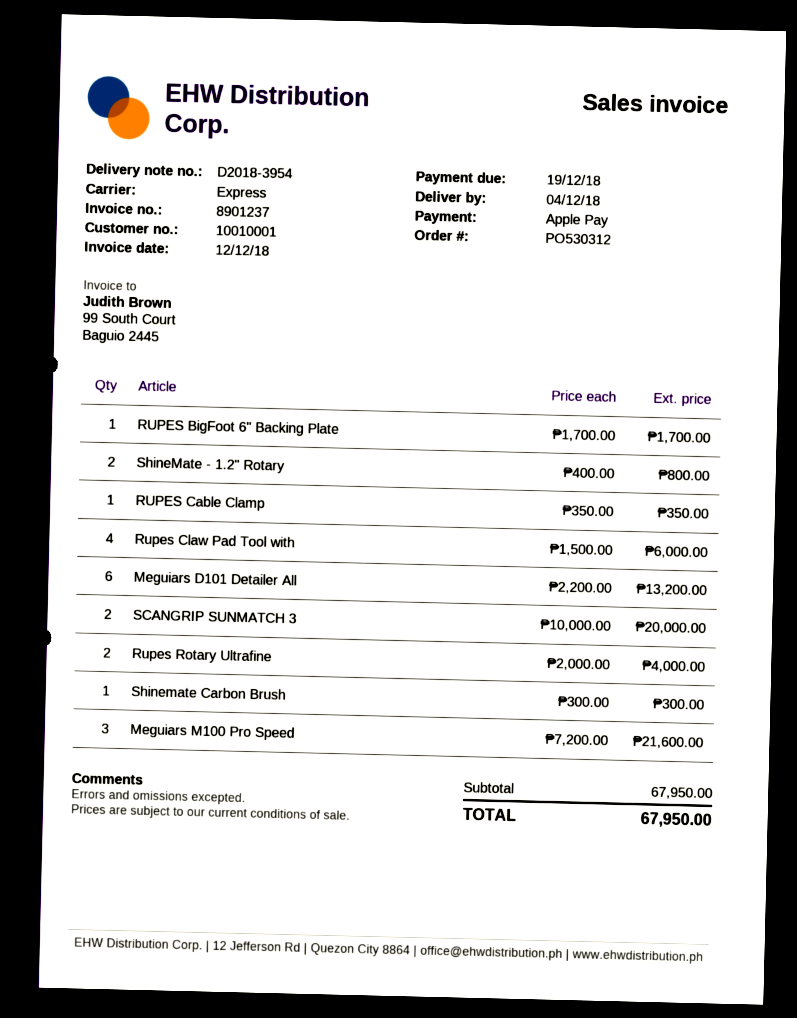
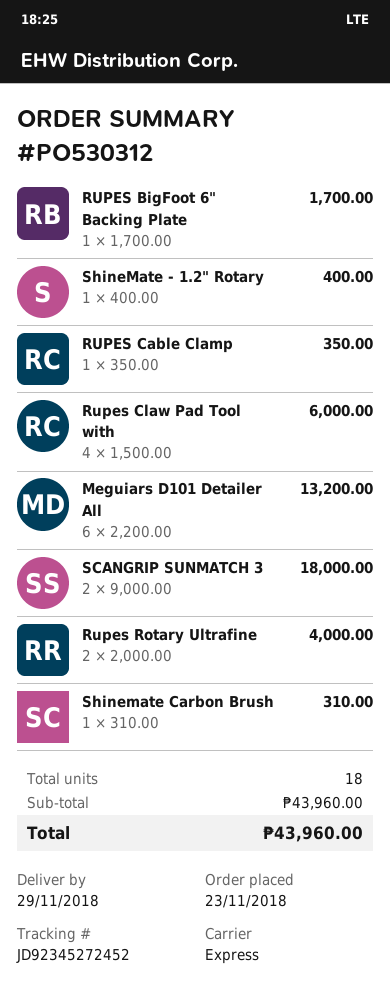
delivery date: 2018-12-04 -> 2018-11-29
ShineMate - 1.2" Rotary: 2 x 400.00 = 800.00 -> 1 x 400.00 = 400.00
SCANGRIP SUNMATCH 3: 2 x 10000.00 = 20000.00 -> 2 x 9000.00 = 18000.00
Shinemate Carbon Brush: 1 x 300.00 = 300.00 -> 1 x 310.00 = 310.00
Meguiars M100 Pro Speed: 3 x 7200.00 = 21600.00 -> none
subtotal: 67950.00 -> 43960.00
total: 67950.00 -> 43960.00

